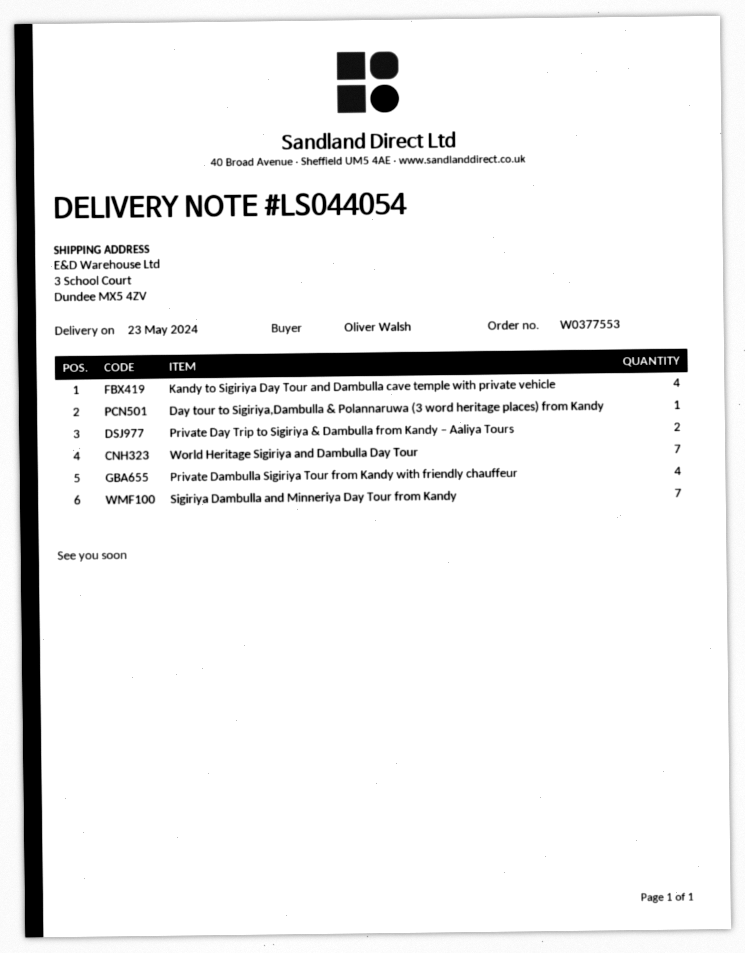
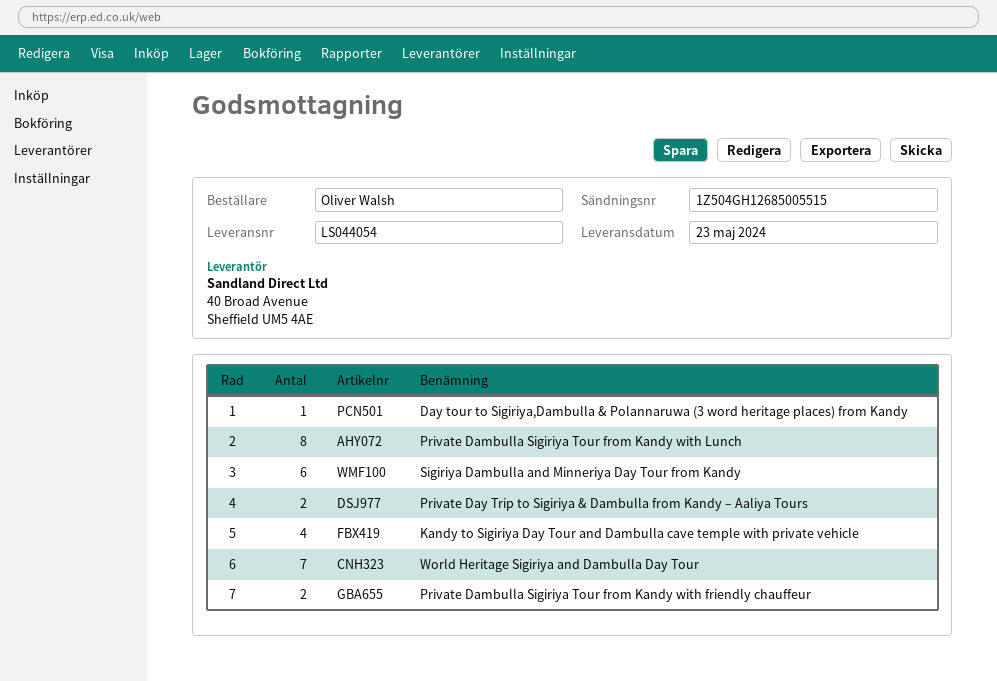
Private Dambulla Sigiriya Tour from Kandy with friendly chauffeur: 4 -> 2
Sigiriya Dambulla and Minneriya Day Tour from Kandy: 7 -> 6
Private Dambulla Sigiriya Tour from Kandy with Lunch: none -> 8

